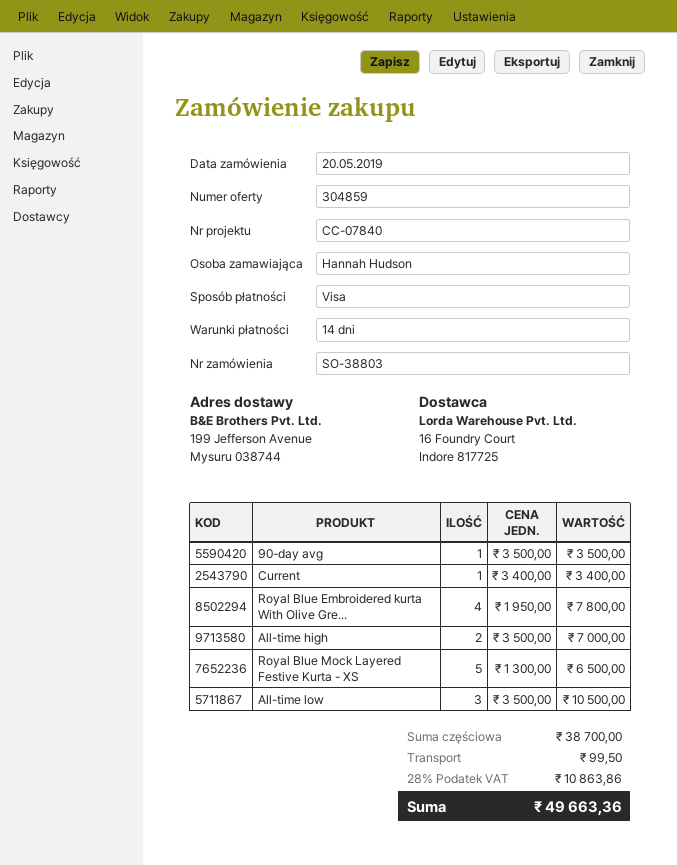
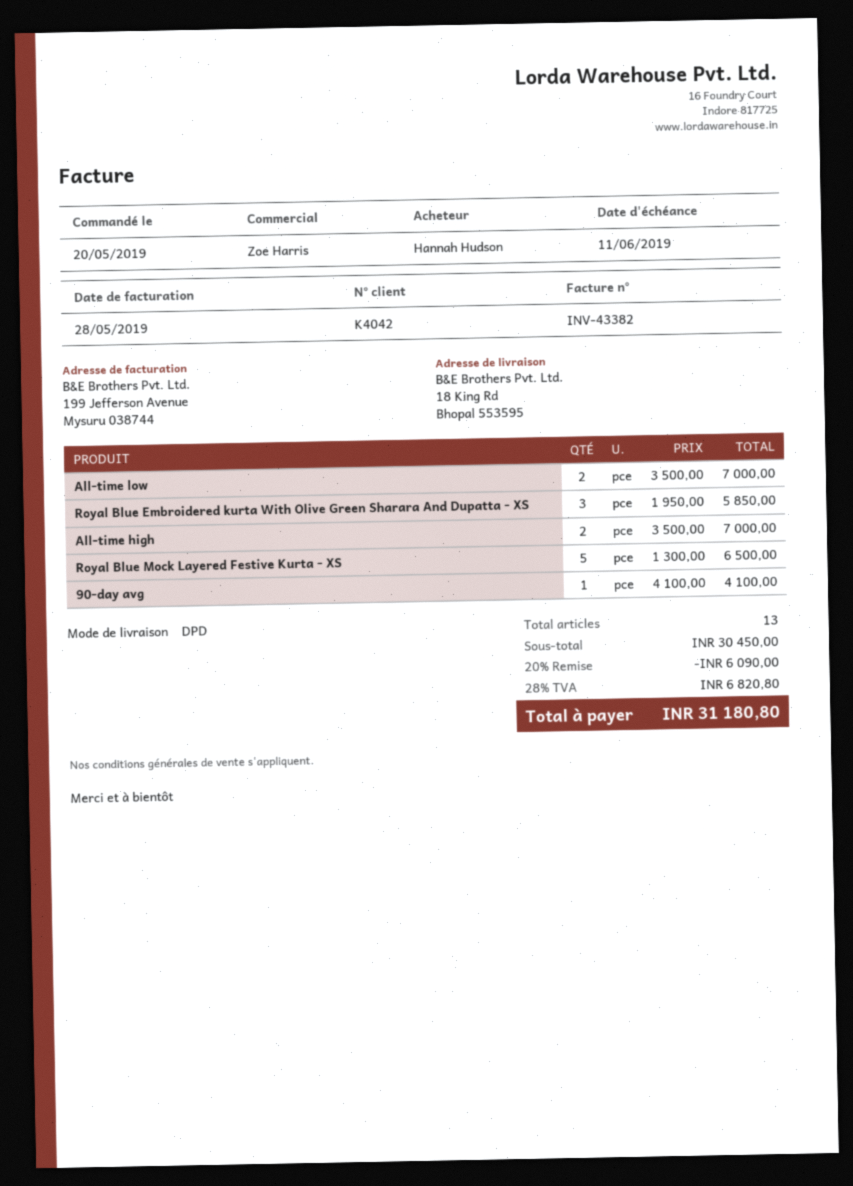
ship to: 199 Jefferson Avenue, Mysuru 038744 -> 18 King Rd, Bhopal 553595
90-day avg: 1 x 3500.00 = 3500.00 -> 1 x 4100.00 = 4100.00
Current: 1 x 3400.00 = 3400.00 -> none
Royal Blue Embroidered kurta With Olive Gre...: 4 x 1950.00 = 7800.00 -> 3 x 1950.00 = 5850.00
All-time low: 3 x 3500.00 = 10500.00 -> 2 x 3500.00 = 7000.00
subtotal: 38700.00 -> 30450.00
discount: none -> 20% = 6090.00
shipping: 99.50 -> none
tax: 28% = 10863.86 -> 28% = 6820.80
total: 49663.36 -> 31180.80

